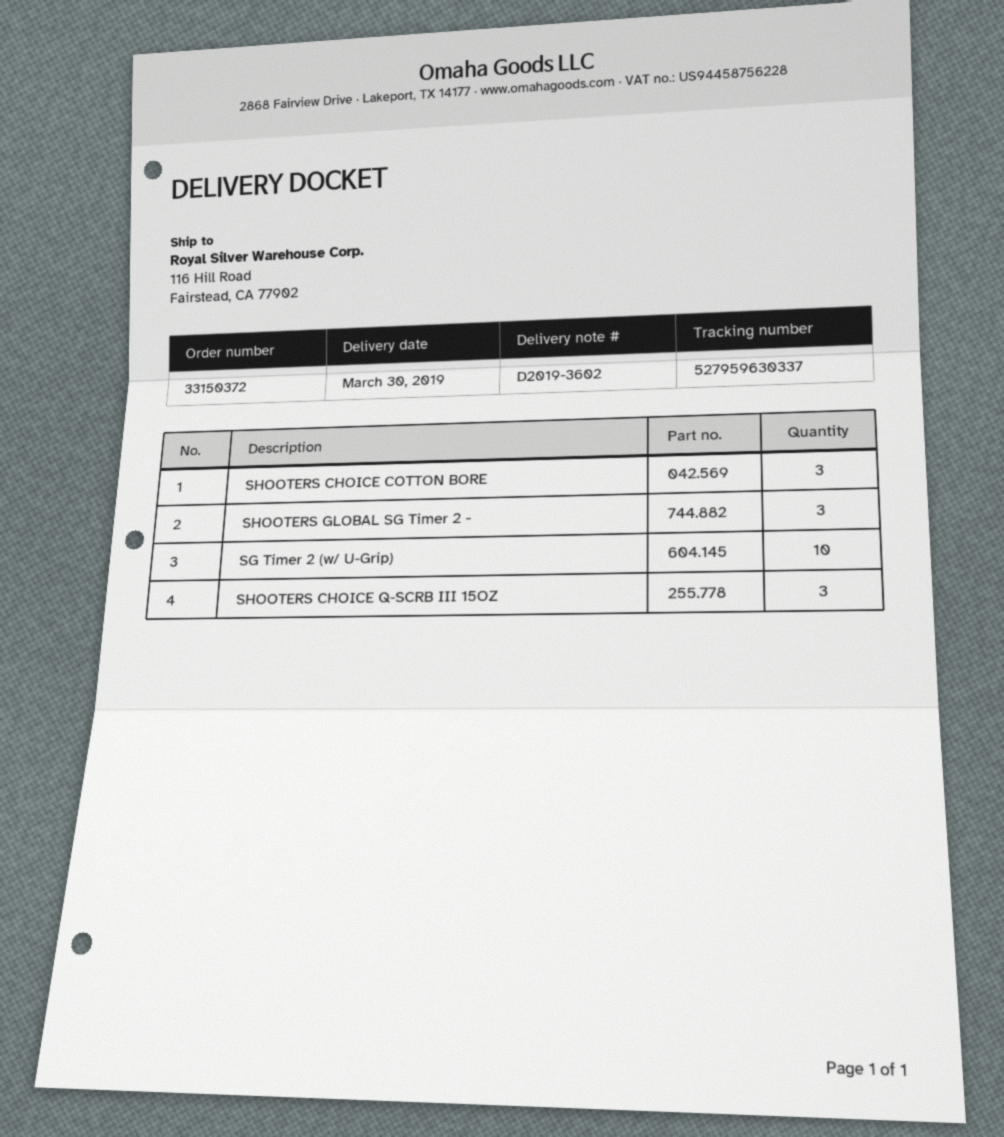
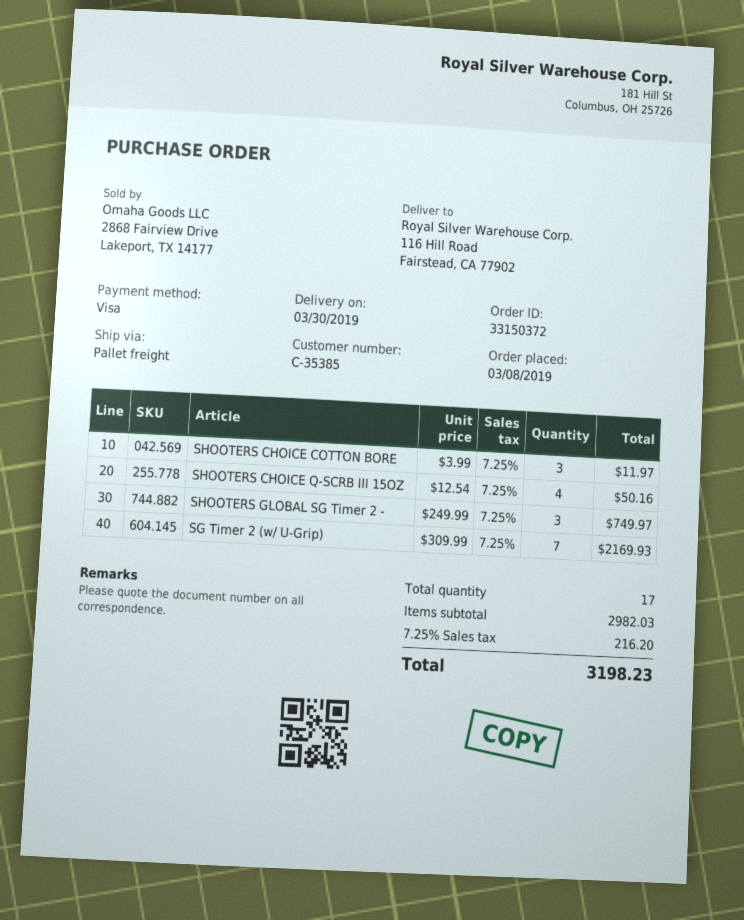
SG Timer 2 (w/ U-Grip): 10 -> 7
SHOOTERS CHOICE Q-SCRB III 15OZ: 3 -> 4

